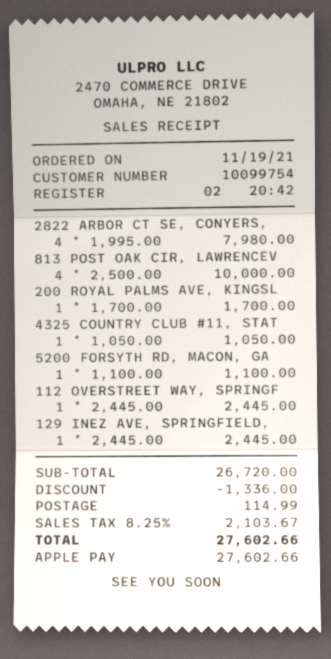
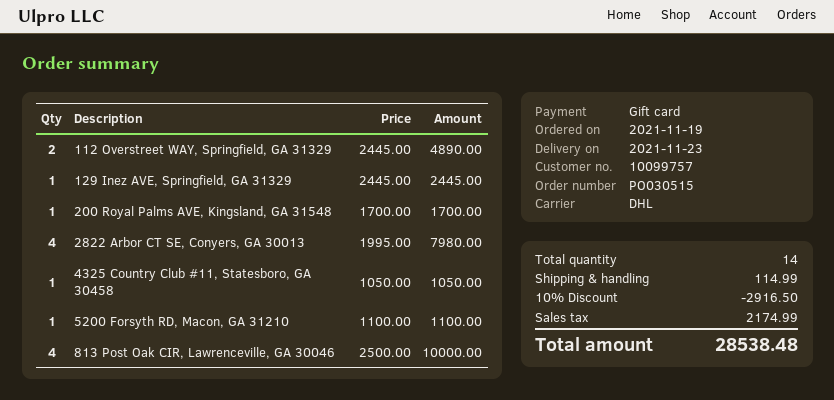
customer number: 10099754 -> 10099757
payment method: Apple Pay -> gift card
112 OVERSTREET WAY, SPRINGF: 1 x 2445.00 = 2445.00 -> 2 x 2445.00 = 4890.00
discount: 1336.00 -> 2916.50
tax: 2103.67 -> 2174.99
total: 27602.66 -> 28538.48

